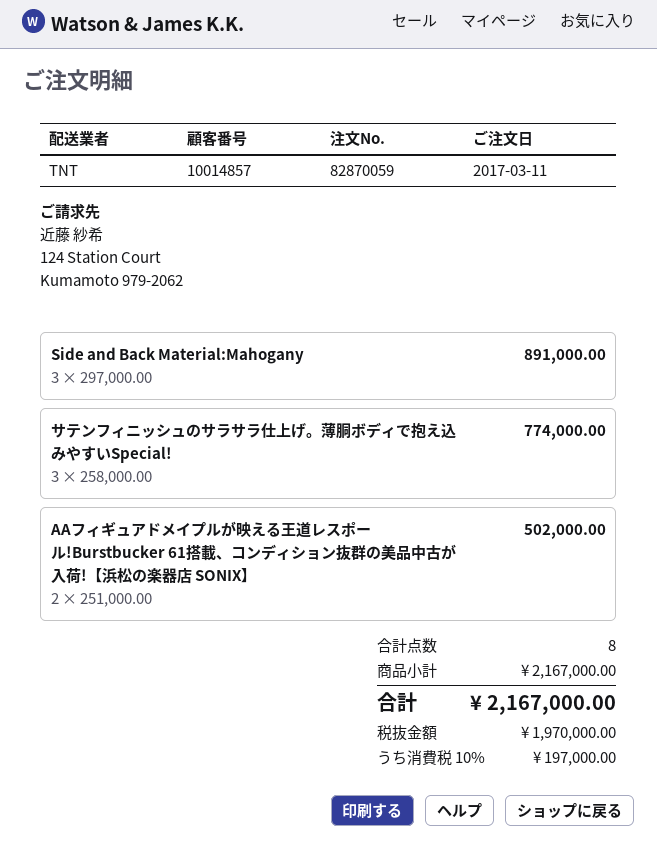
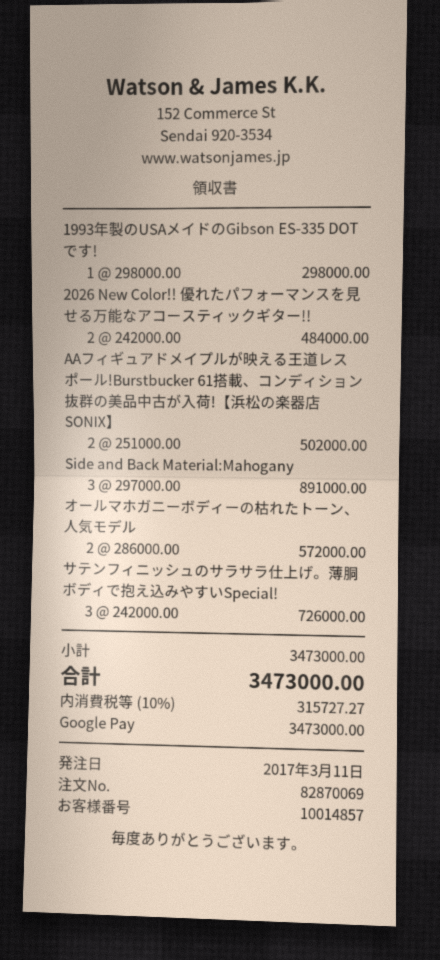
order number: 82870059 -> 82870069
サテンフィニッシュのサラサラ仕上げ。薄胴ボディで抱え込みやすいSpecial!: 3 x 258000.00 = 774000.00 -> 3 x 242000.00 = 726000.00
1993年製のUSAメイドのGibson ES-335 DOTです!: none -> 1 x 298000.00 = 298000.00
2026 New Color!! 優れたパフォーマンスを見せる万能なアコースティックギター!!: none -> 2 x 242000.00 = 484000.00
オールマホガニーボディーの枯れたトーン、人気モデル: none -> 2 x 286000.00 = 572000.00
subtotal: 2167000.00 -> 3473000.00
tax: 10% = 197000.00 -> 10% = 315727.27
total: 2167000.00 -> 3473000.00

